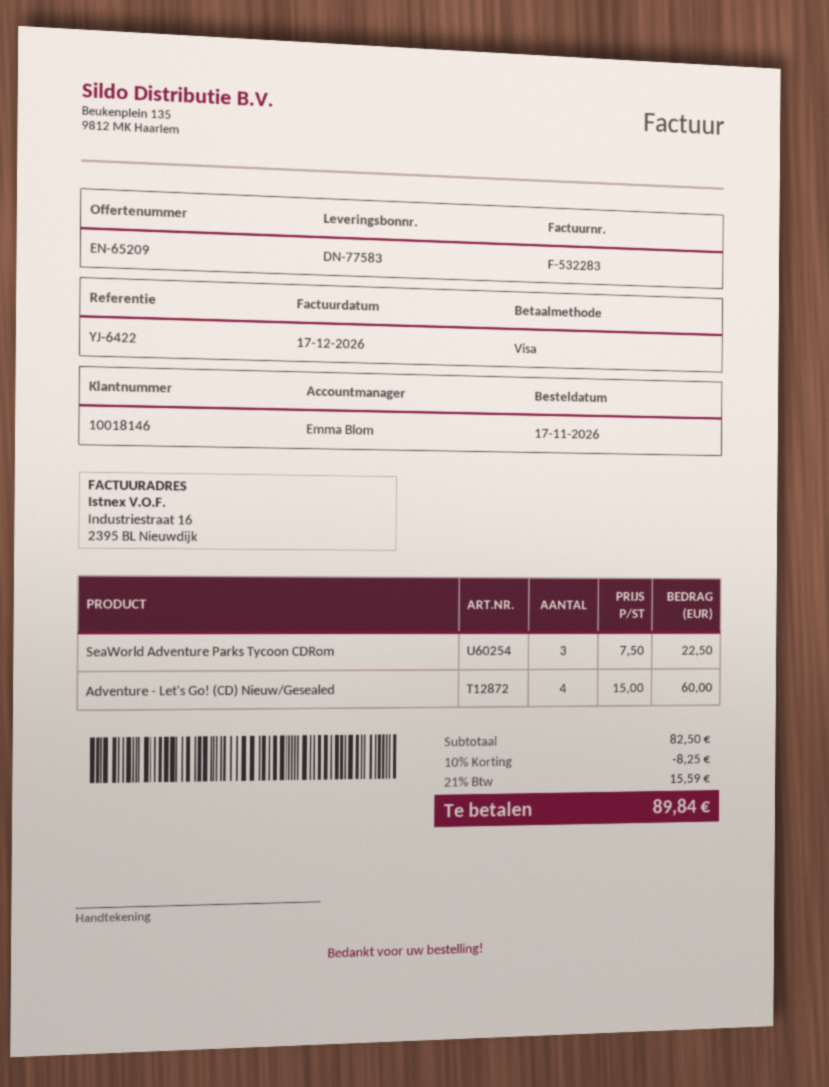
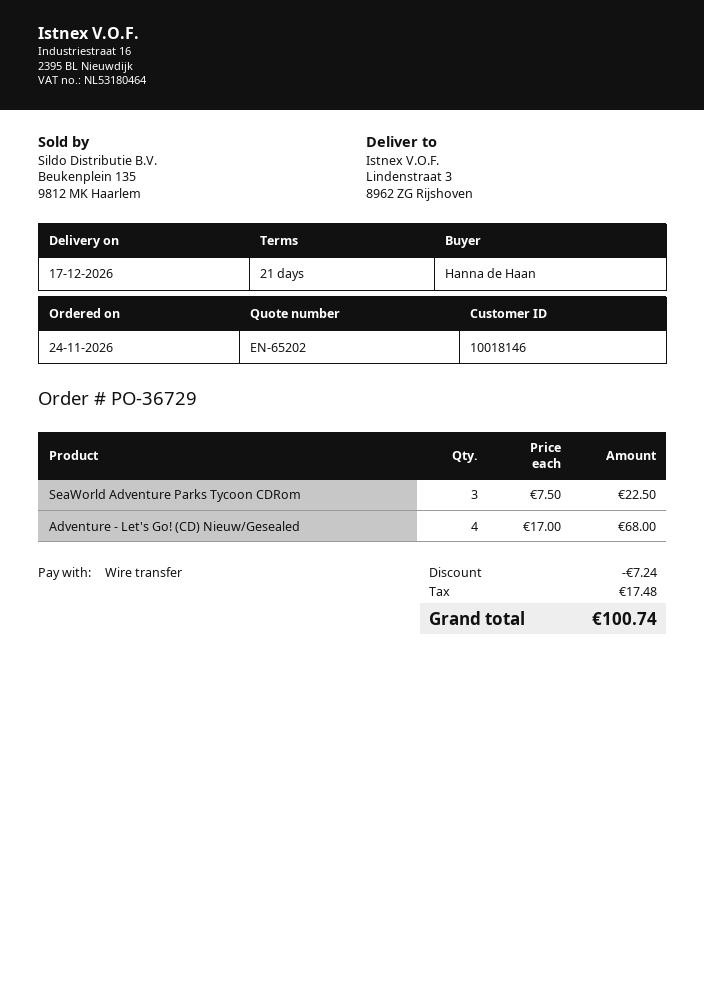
quote number: EN-65209 -> EN-65202
order date: 2026-11-17 -> 2026-11-24
payment method: Visa -> bank transfer
Adventure - Let's Go! (CD) Nieuw/Gesealed: 4 x 15.00 = 60.00 -> 4 x 17.00 = 68.00
discount: 8.25 -> 7.24
tax: 15.59 -> 17.48
total: 89.84 -> 100.74

